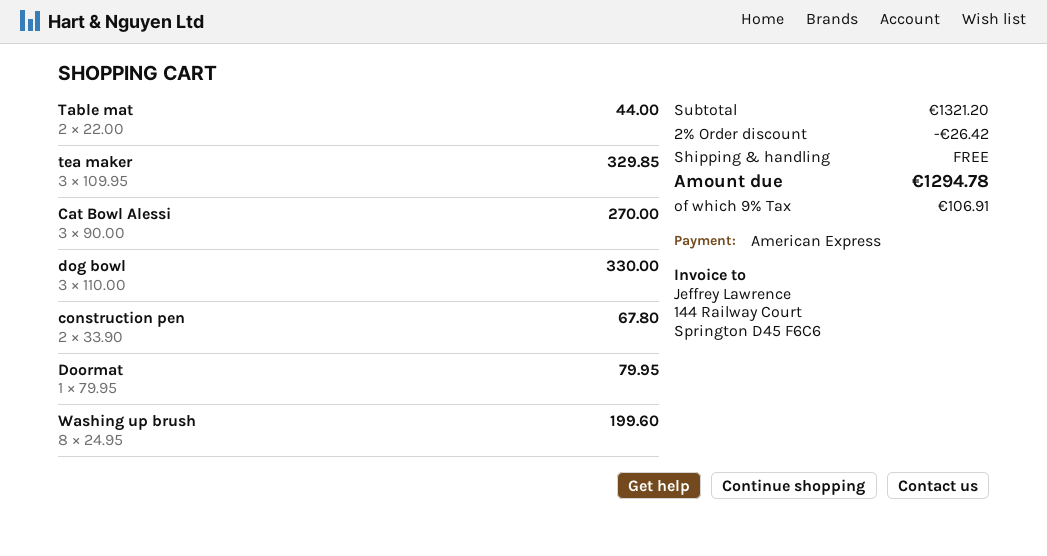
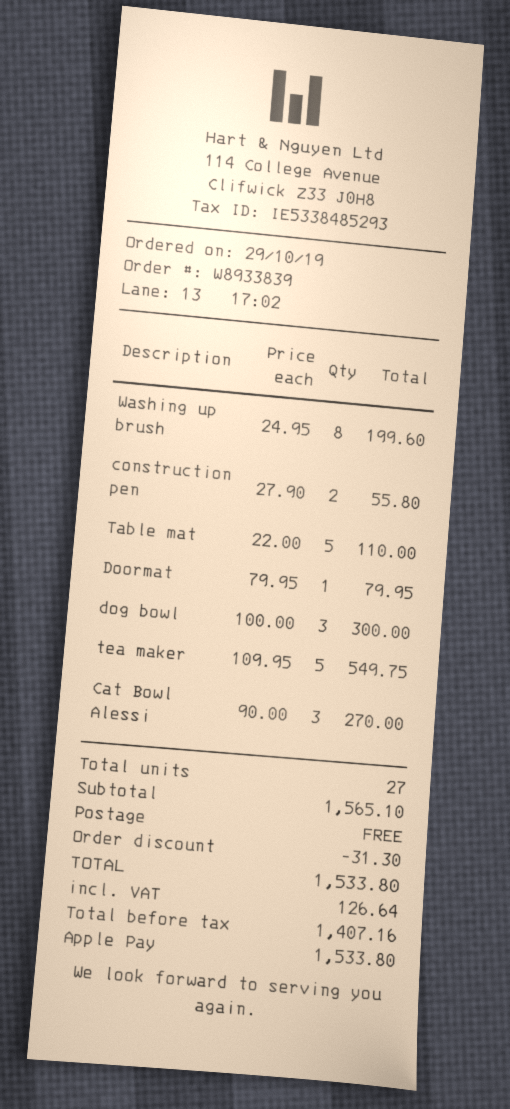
payment method: American Express -> Apple Pay
Table mat: 2 x 22.00 = 44.00 -> 5 x 22.00 = 110.00
tea maker: 3 x 109.95 = 329.85 -> 5 x 109.95 = 549.75
dog bowl: 3 x 110.00 = 330.00 -> 3 x 100.00 = 300.00
construction pen: 2 x 33.90 = 67.80 -> 2 x 27.90 = 55.80
subtotal: 1321.20 -> 1565.10
discount: 26.42 -> 31.30
tax: 106.91 -> 126.64
total: 1294.78 -> 1533.80

